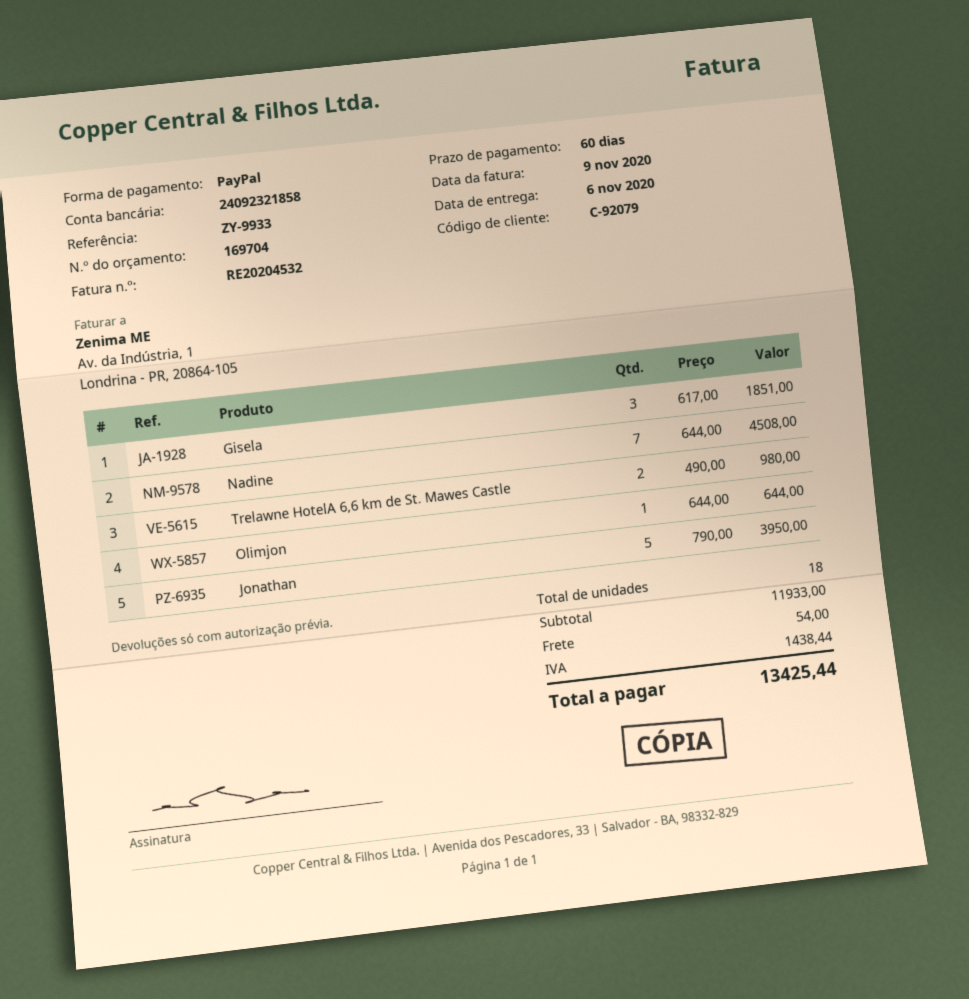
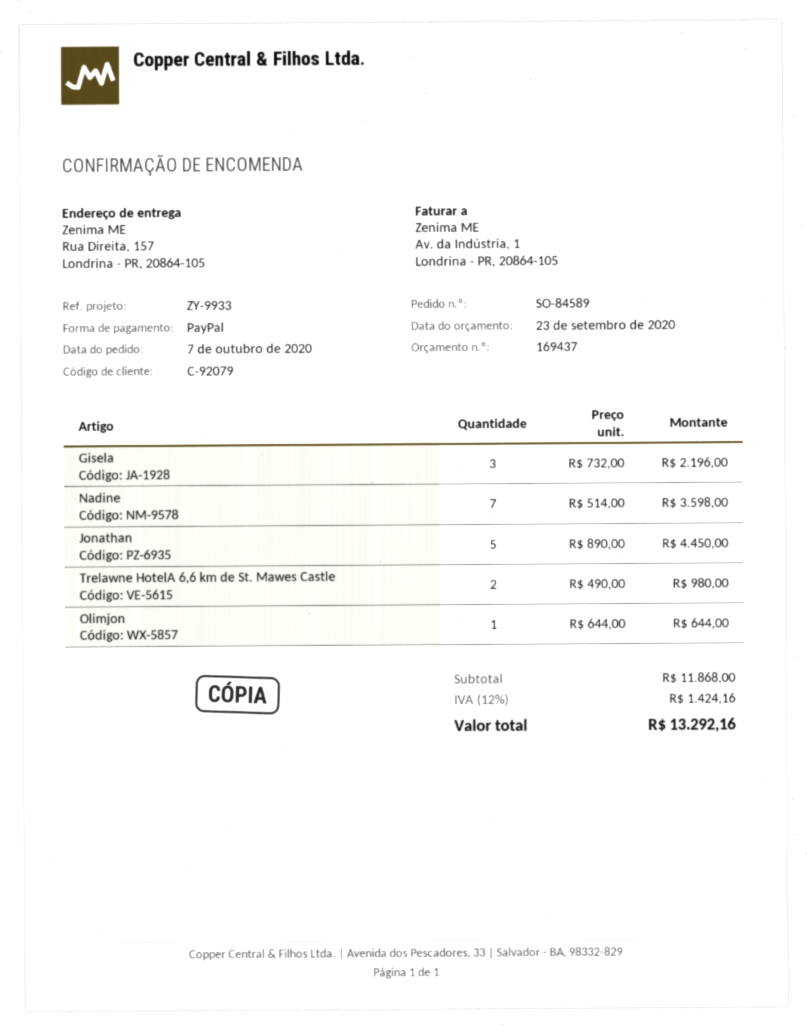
quote number: 169704 -> 169437
Gisela: 3 x 617.00 = 1851.00 -> 3 x 732.00 = 2196.00
Nadine: 7 x 644.00 = 4508.00 -> 7 x 514.00 = 3598.00
Jonathan: 5 x 790.00 = 3950.00 -> 5 x 890.00 = 4450.00
subtotal: 11933.00 -> 11868.00
shipping: 54.00 -> none
tax: 1438.44 -> 1424.16
total: 13425.44 -> 13292.16

